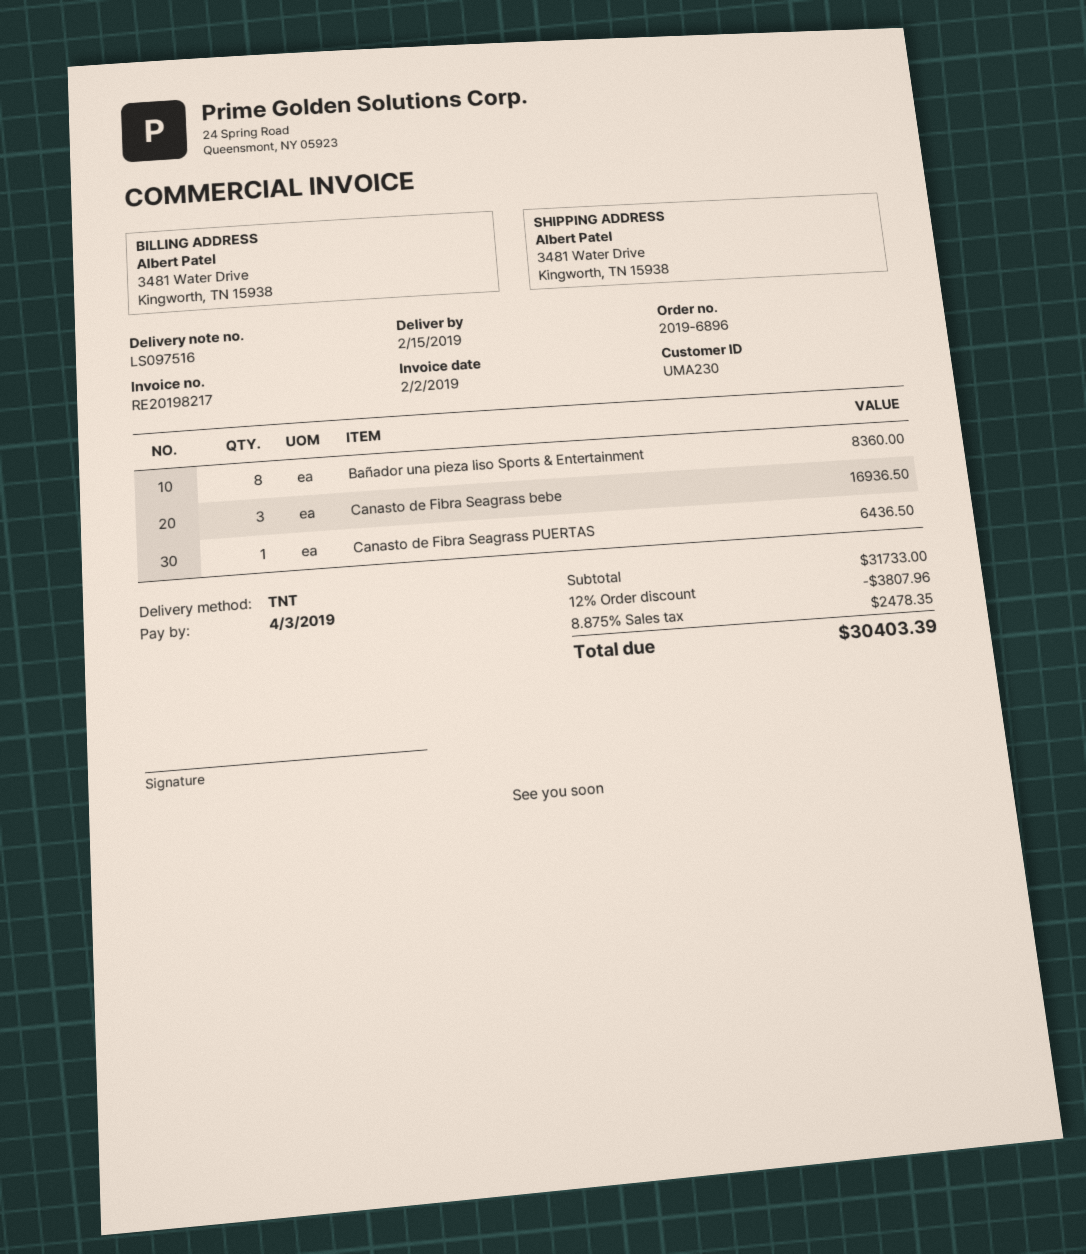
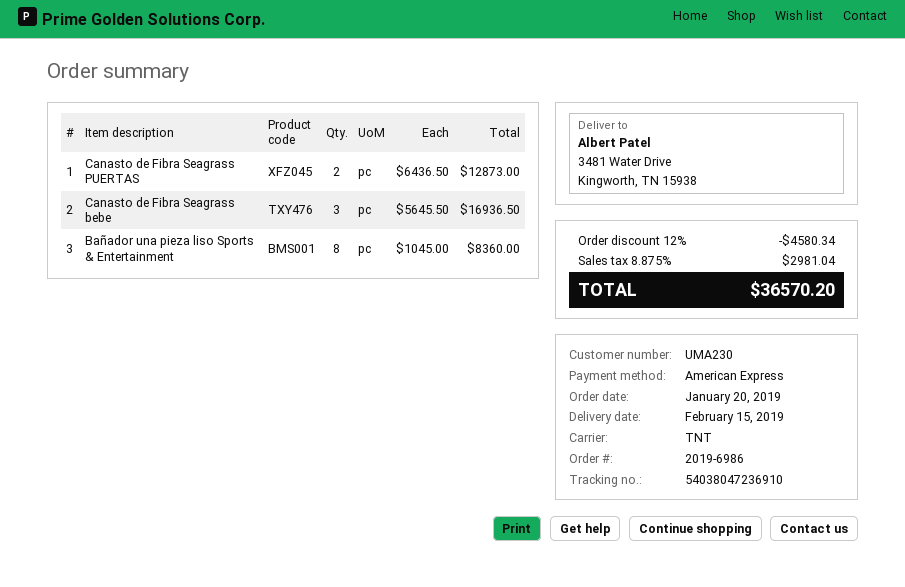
order number: 2019-6896 -> 2019-6986
Canasto de Fibra Seagrass PUERTAS: 1 for 6436.50 -> 2 for 12873.00
discount: 12% = 3807.96 -> 12% = 4580.34
tax: 8.875% = 2478.35 -> 8.875% = 2981.04
total: 30403.39 -> 36570.20

